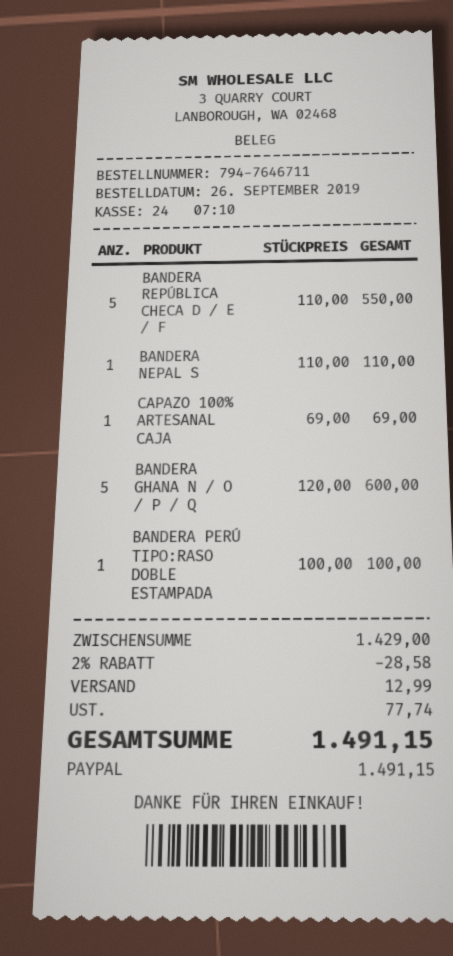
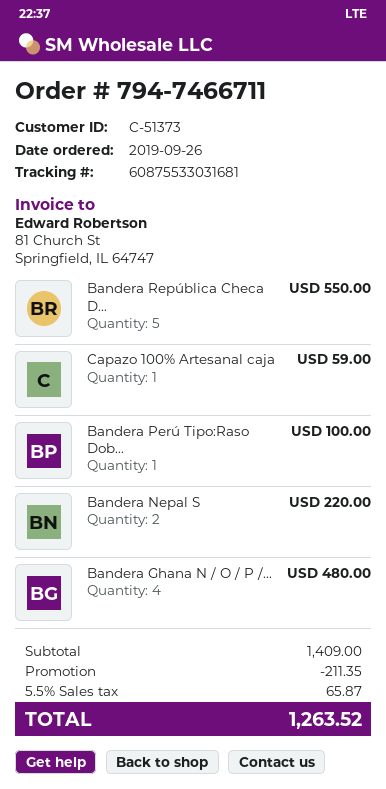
order number: 794-7646711 -> 794-7466711
BANDERA NEPAL S: 1 for 110.00 -> 2 for 220.00
CAPAZO 100% ARTESANAL CAJA: 1 for 69.00 -> 1 for 59.00
BANDERA GHANA N / O / P / Q: 5 for 600.00 -> 4 for 480.00
subtotal: 1429.00 -> 1409.00
discount: 28.58 -> 211.35
shipping: 12.99 -> none
tax: 77.74 -> 65.87
total: 1491.15 -> 1263.52

